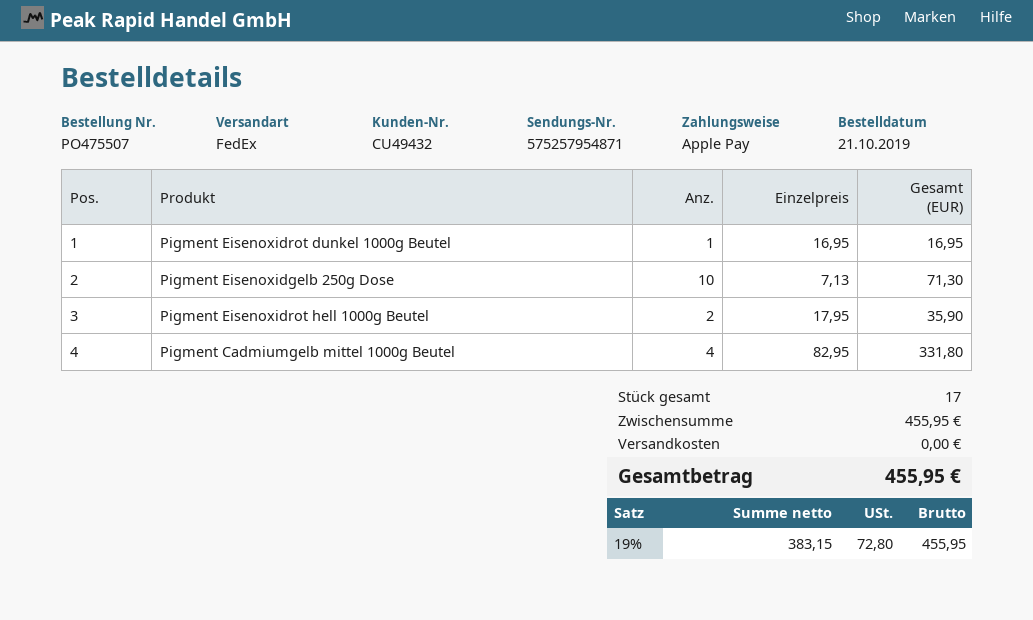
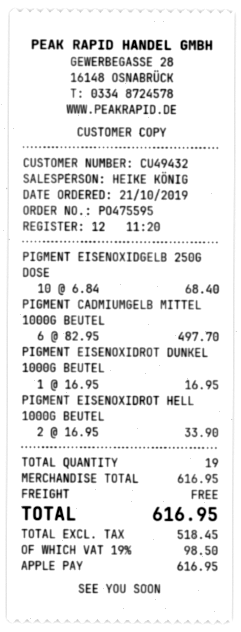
order number: PO475507 -> PO475595
Pigment Eisenoxidgelb 250g Dose: 10 x 7.13 = 71.30 -> 10 x 6.84 = 68.40
Pigment Eisenoxidrot hell 1000g Beutel: 2 x 17.95 = 35.90 -> 2 x 16.95 = 33.90
Pigment Cadmiumgelb mittel 1000g Beutel: 4 x 82.95 = 331.80 -> 6 x 82.95 = 497.70
total quantity: 17 -> 19
subtotal: 455.95 -> 616.95
net: 383.15 -> 518.45
tax: 19% = 72.80 -> 19% = 98.50
total: 455.95 -> 616.95

